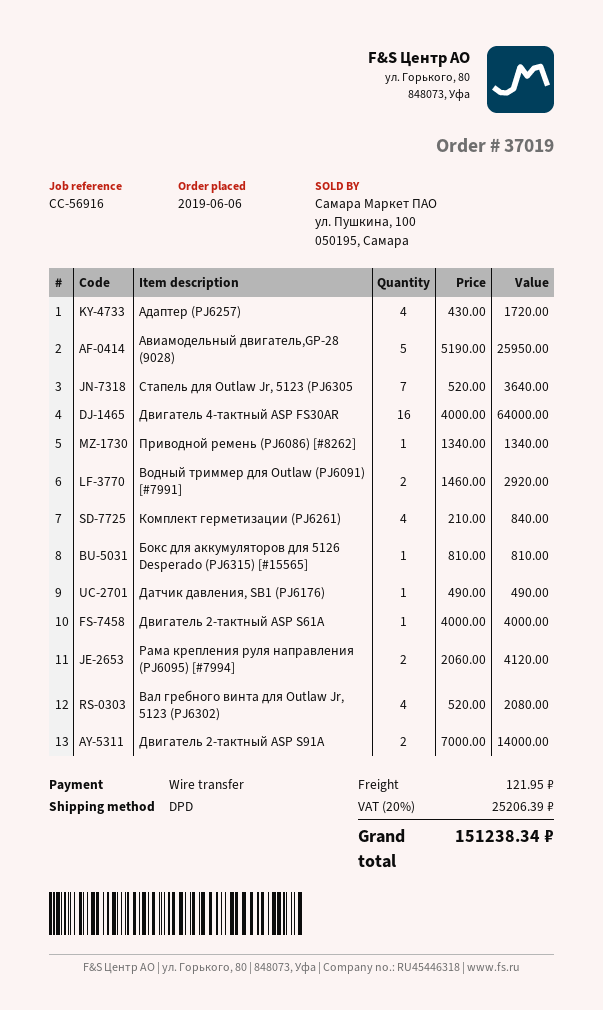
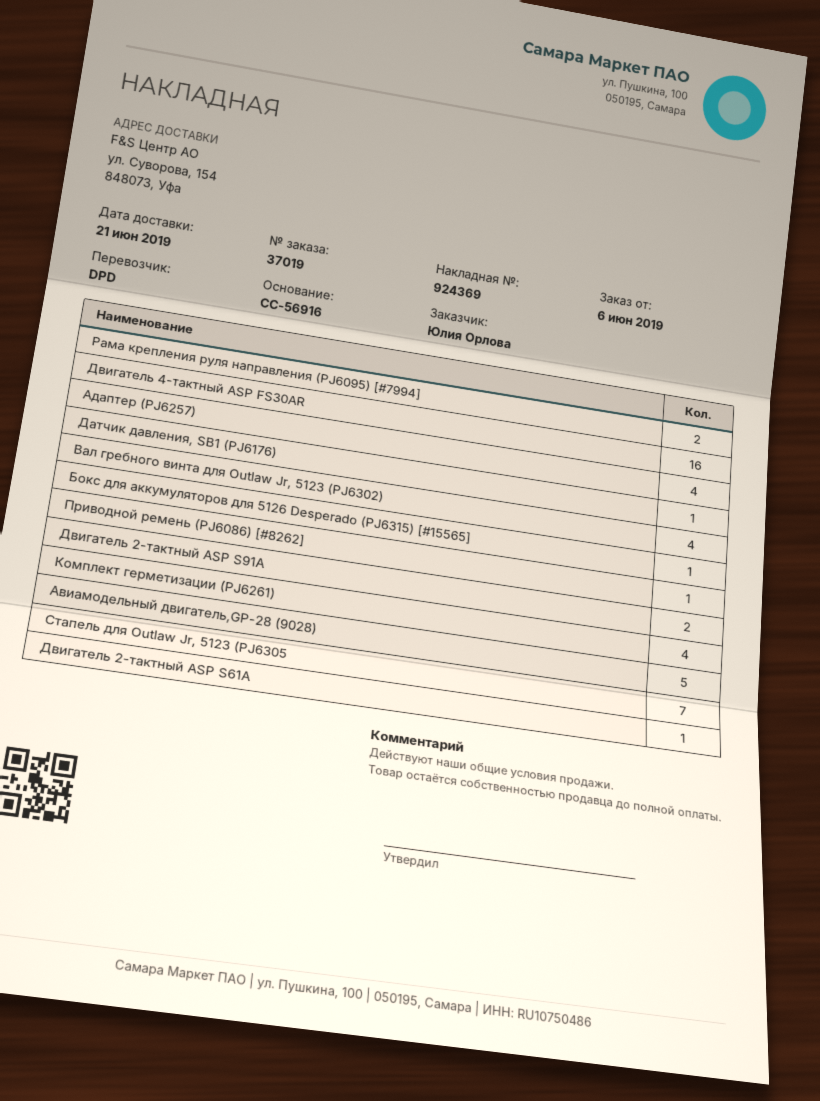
Водный триммер для Outlaw (PJ6091) [#7991]: 2 -> none

